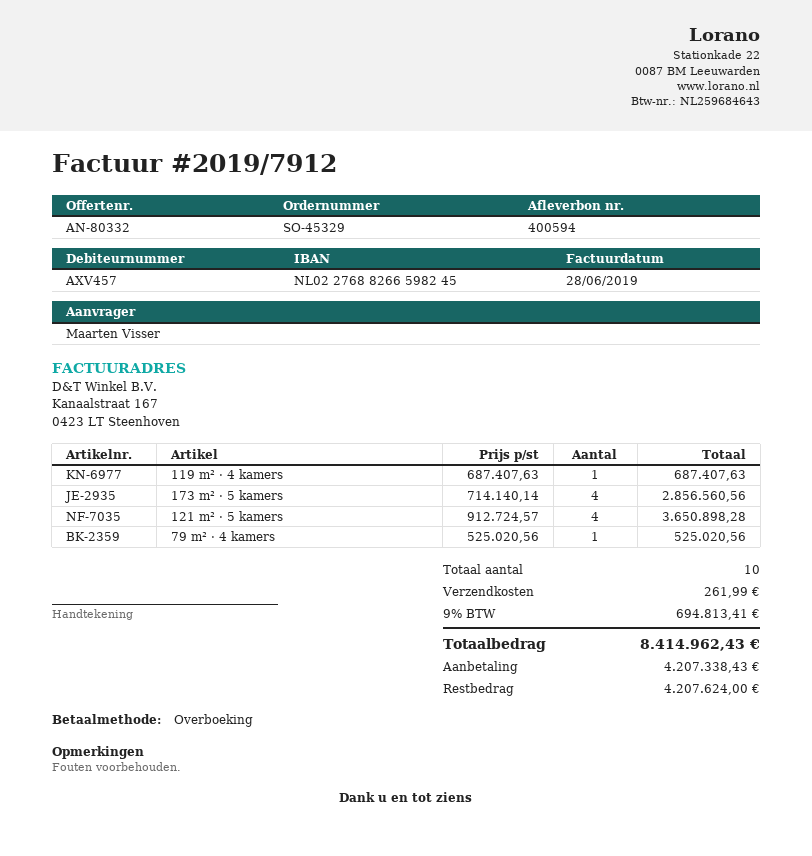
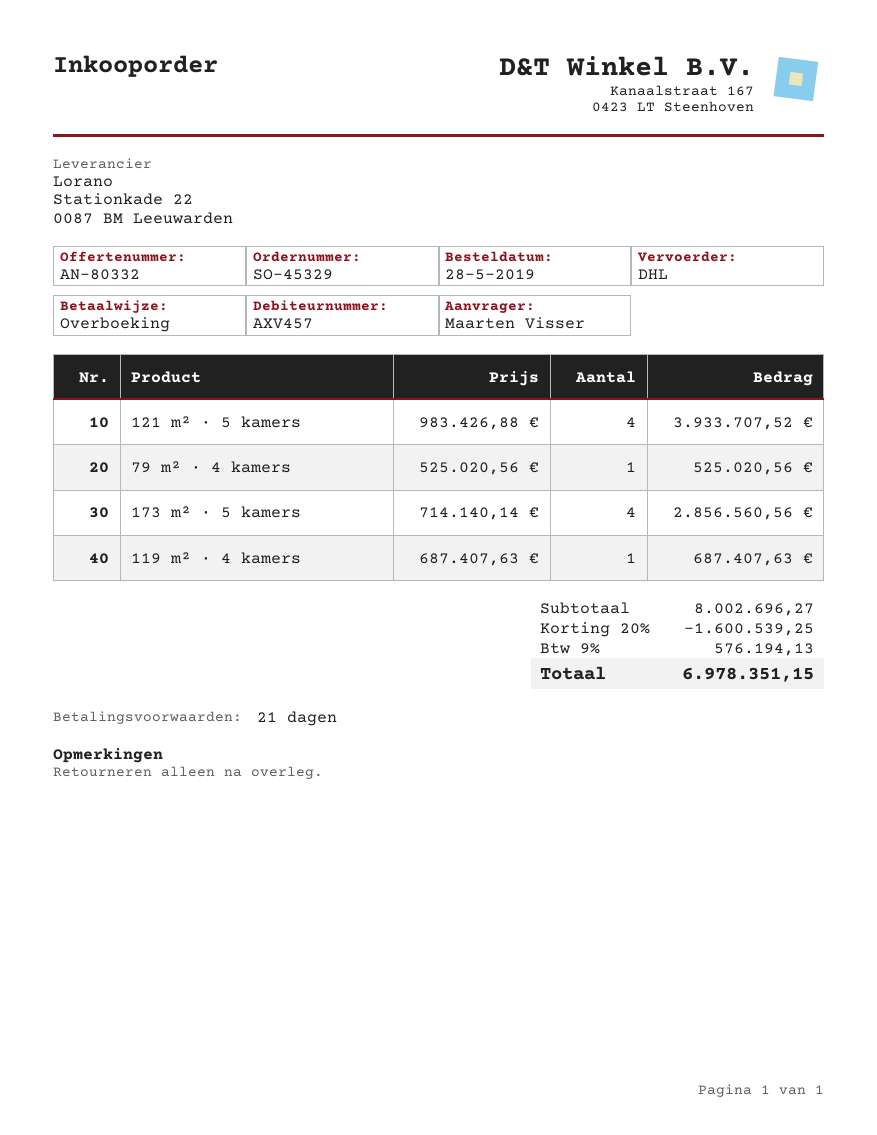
121 m² · 5 kamers: 4 x 912724.57 = 3650898.28 -> 4 x 983426.88 = 3933707.52
discount: none -> 20% = 1600539.25
shipping: 261.99 -> none
tax: 9% = 694813.41 -> 9% = 576194.13
total: 8414962.43 -> 6978351.15

